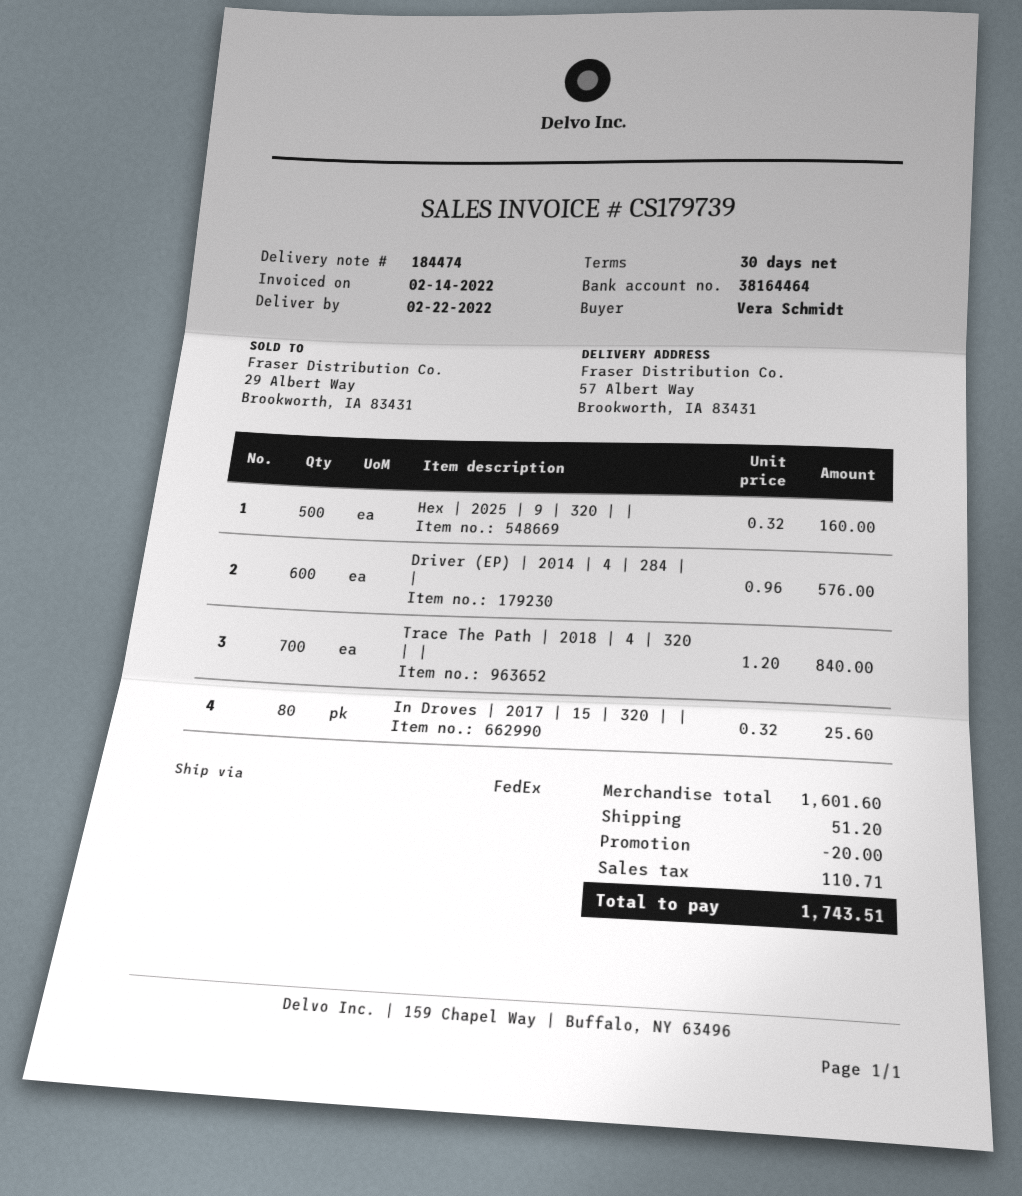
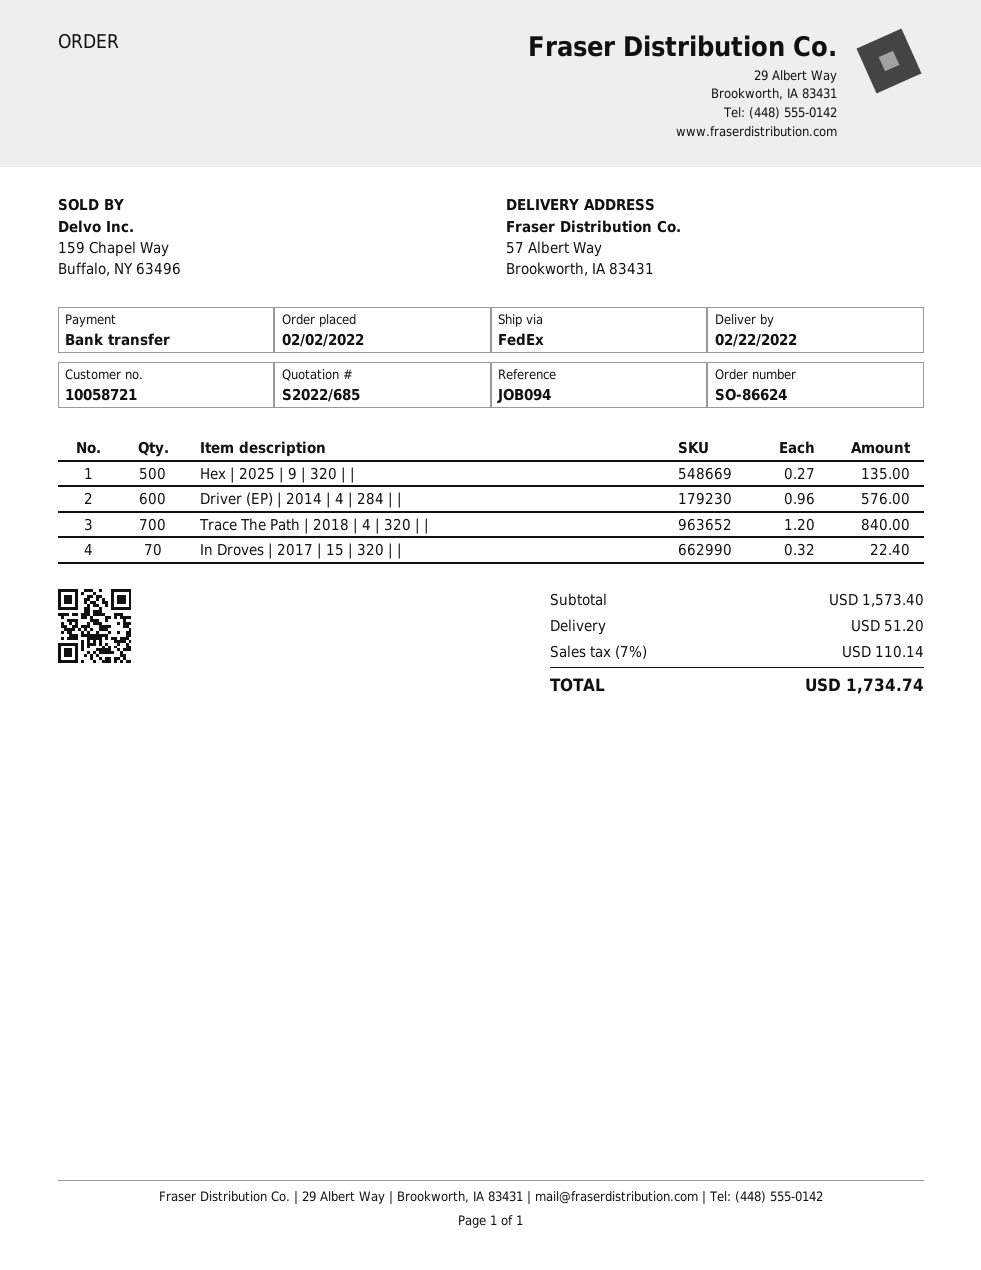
Hex | 2025 | 9 | 320 | |: 500 x 0.32 = 160.00 -> 500 x 0.27 = 135.00
In Droves | 2017 | 15 | 320 | |: 80 x 0.32 = 25.60 -> 70 x 0.32 = 22.40
subtotal: 1601.60 -> 1573.40
discount: 20.00 -> none
tax: 110.71 -> 110.14
total: 1743.51 -> 1734.74

